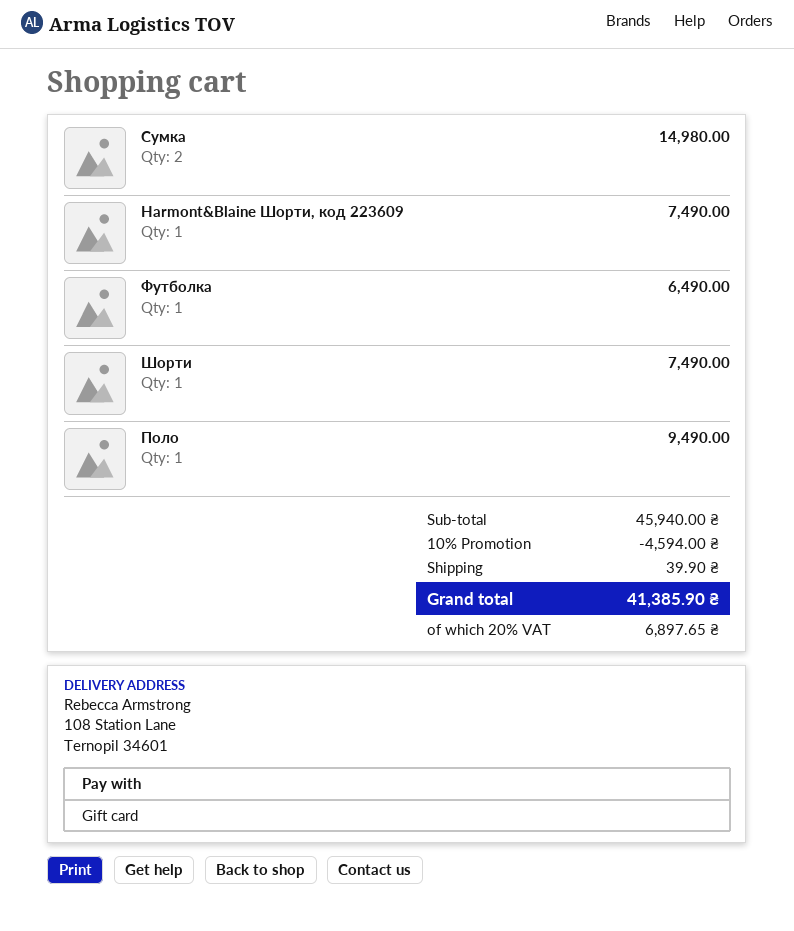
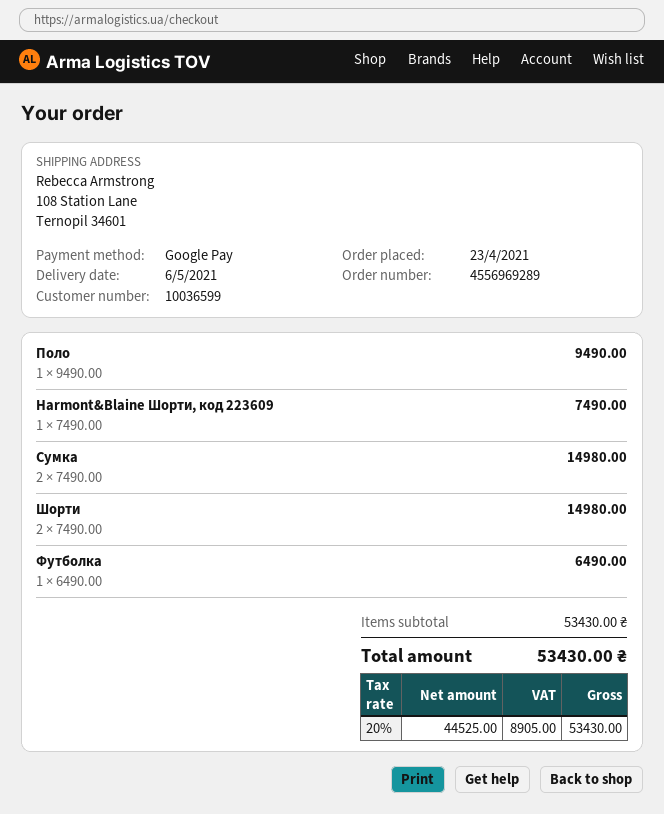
payment method: gift card -> Google Pay
Шорти: 1 for 7490.00 -> 2 for 14980.00
subtotal: 45940.00 -> 53430.00
discount: 10% = 4594.00 -> none
shipping: 39.90 -> none
tax: 20% = 6897.65 -> 20% = 8905.00
total: 41385.90 -> 53430.00

